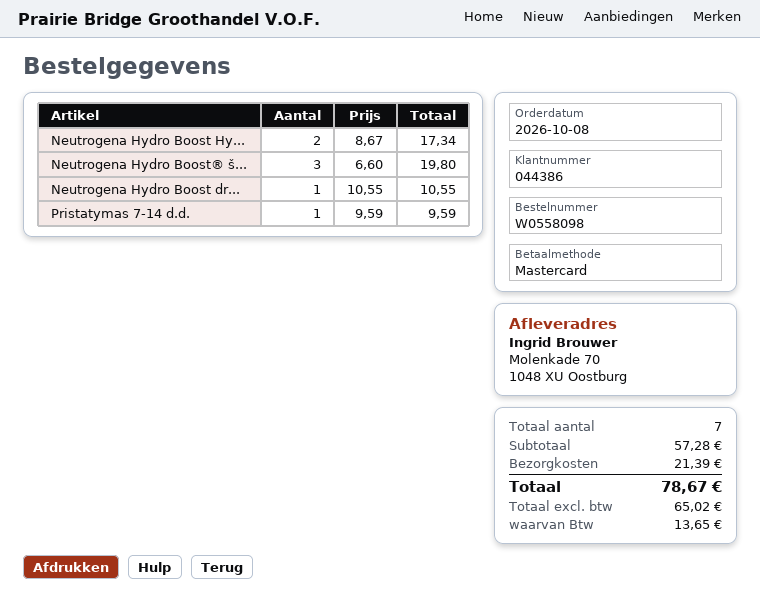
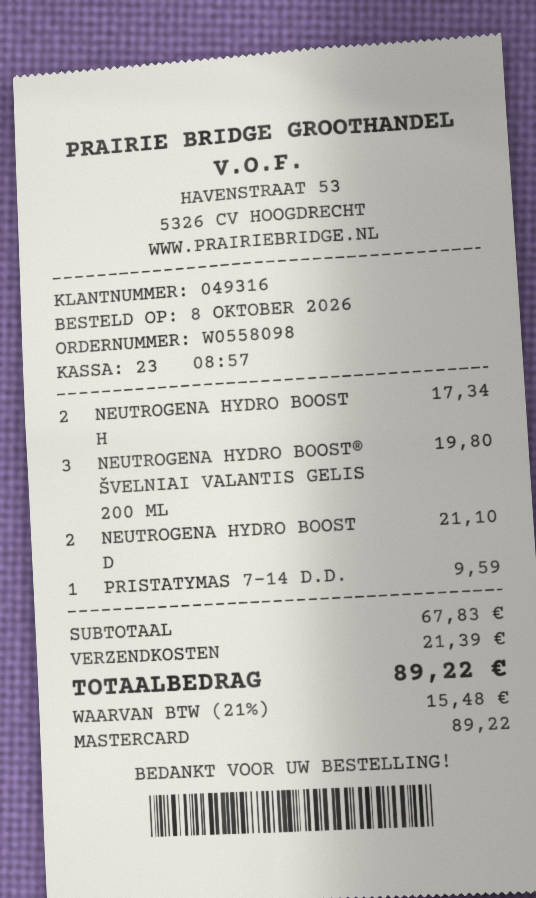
customer number: 044386 -> 049316
Neutrogena Hydro Boost dr...: 1 for 10.55 -> 2 for 21.10
subtotal: 57.28 -> 67.83
tax: 13.65 -> 15.48
total: 78.67 -> 89.22

